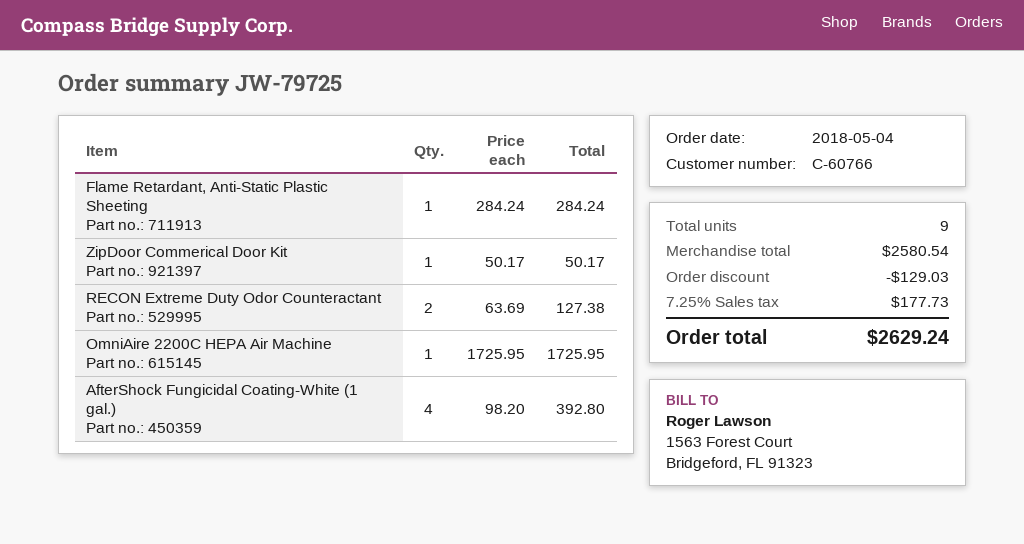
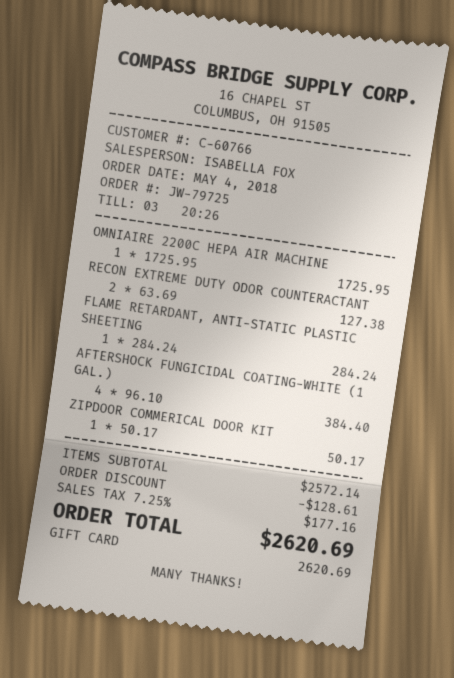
AfterShock Fungicidal Coating-White (1 gal.): 4 x 98.20 = 392.80 -> 4 x 96.10 = 384.40
subtotal: 2580.54 -> 2572.14
discount: 129.03 -> 128.61
tax: 7.25% = 177.73 -> 7.25% = 177.16
total: 2629.24 -> 2620.69

